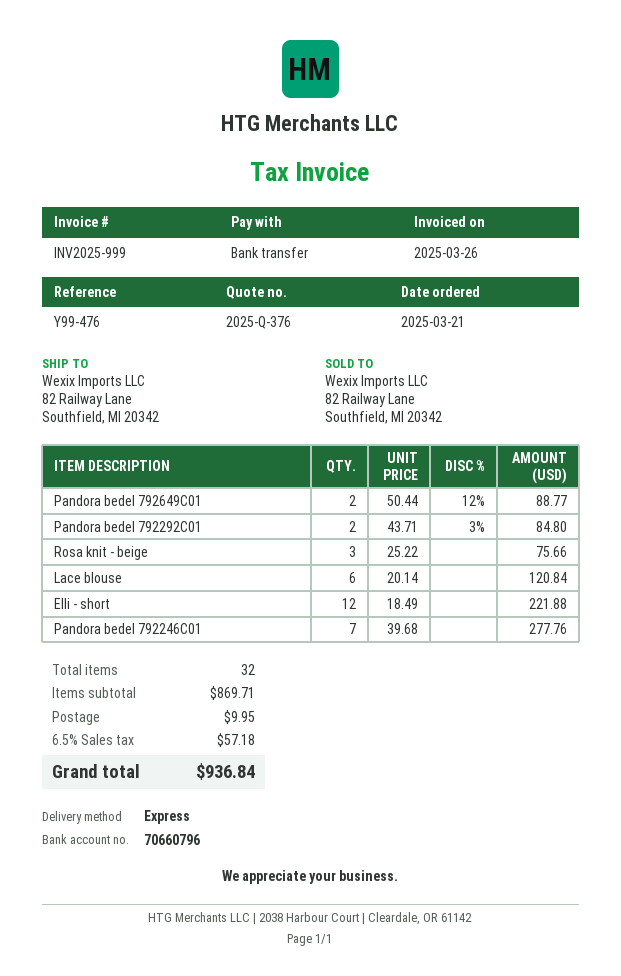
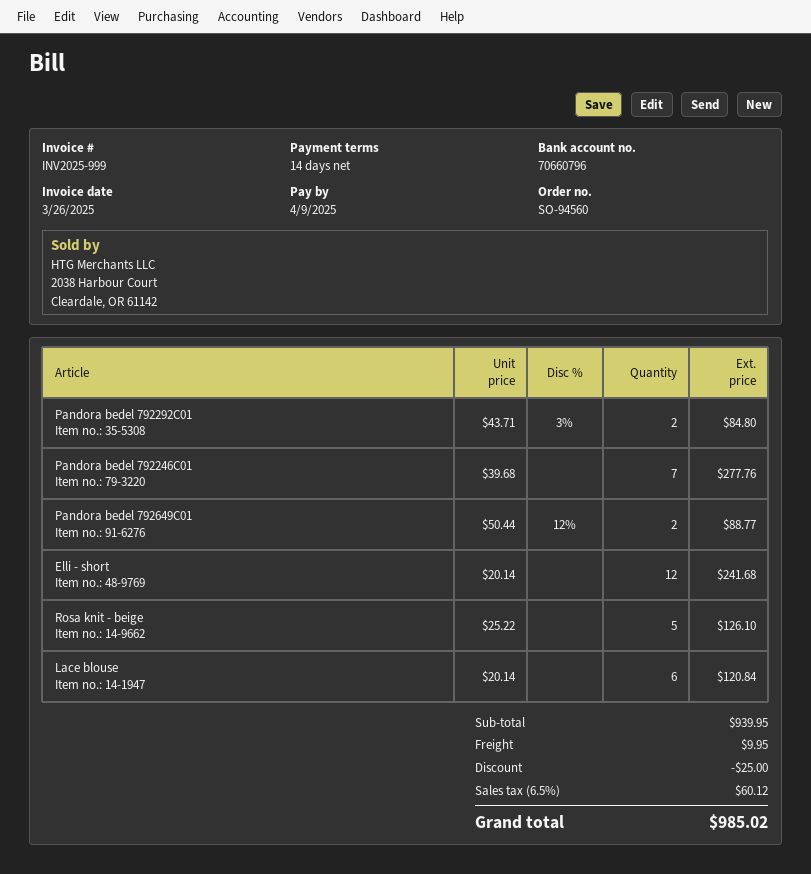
Rosa knit - beige: 3 x 25.22 = 75.66 -> 5 x 25.22 = 126.10
Elli - short: 12 x 18.49 = 221.88 -> 12 x 20.14 = 241.68
subtotal: 869.71 -> 939.95
discount: none -> 25.00
tax: 6.5% = 57.18 -> 6.5% = 60.12
total: 936.84 -> 985.02

